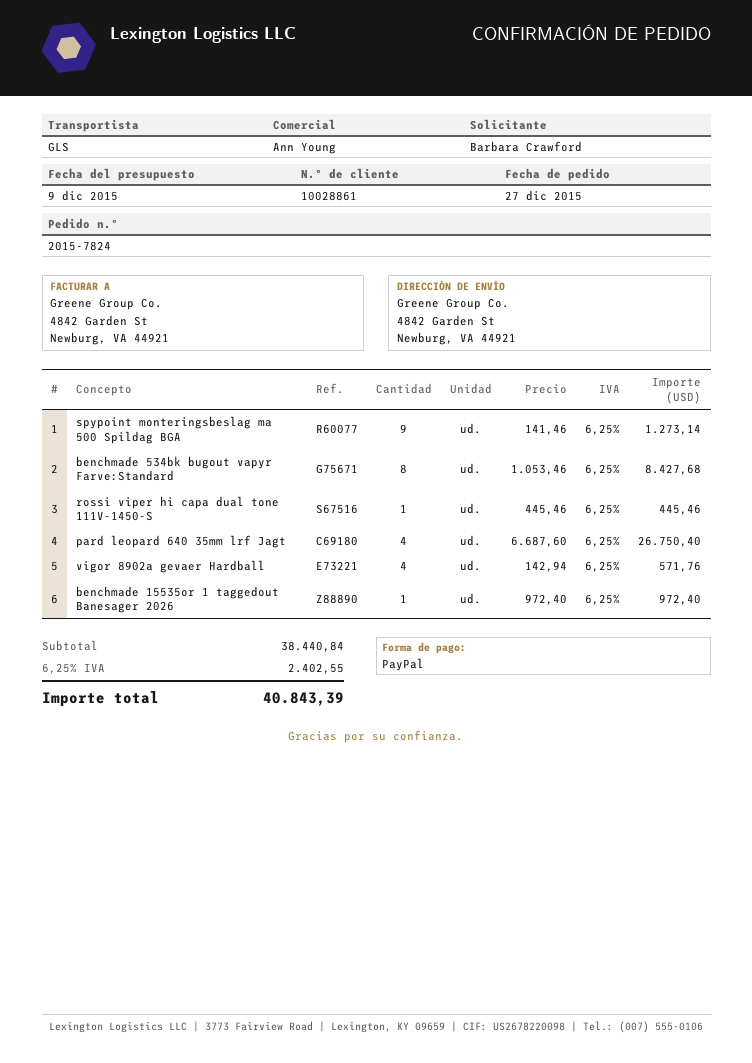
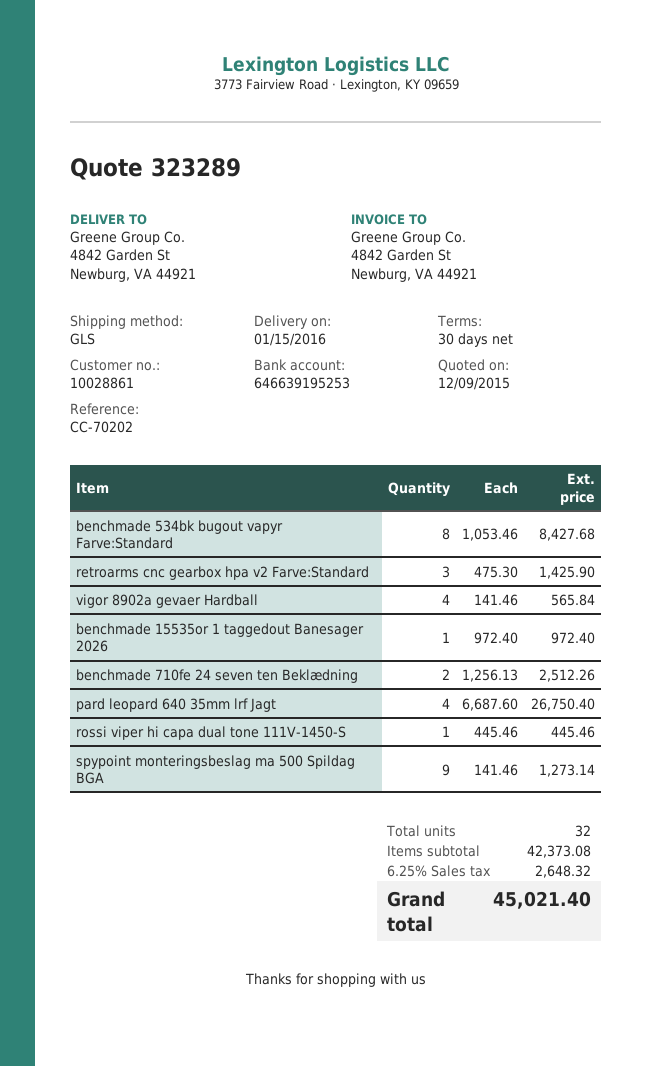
vigor 8902a gevaer Hardball: 4 x 142.94 = 571.76 -> 4 x 141.46 = 565.84
retroarms cnc gearbox hpa v2 Farve:Standard: none -> 3 x 475.30 = 1425.90
benchmade 710fe 24 seven ten Beklædning: none -> 2 x 1256.13 = 2512.26
subtotal: 38440.84 -> 42373.08
tax: 6.25% = 2402.55 -> 6.25% = 2648.32
total: 40843.39 -> 45021.40

